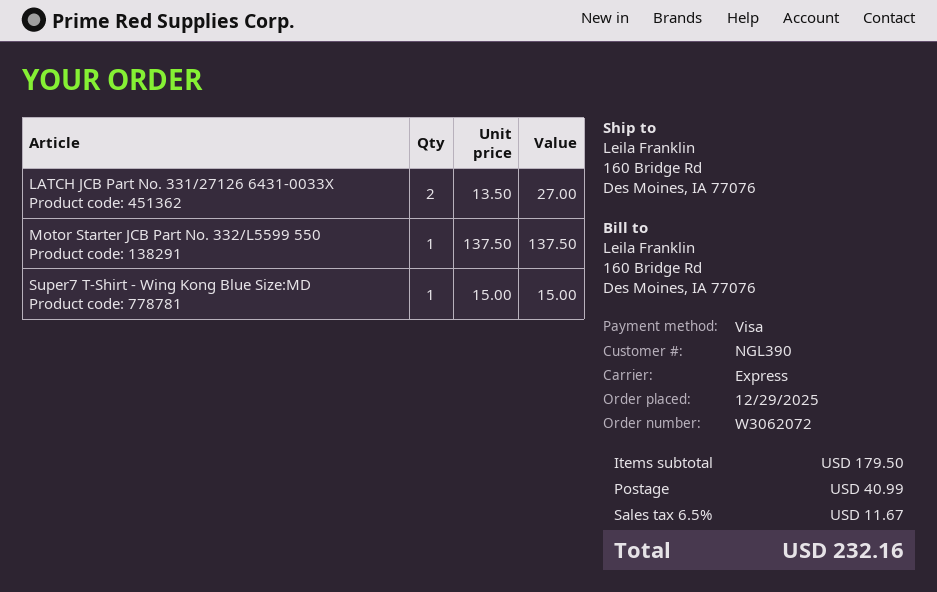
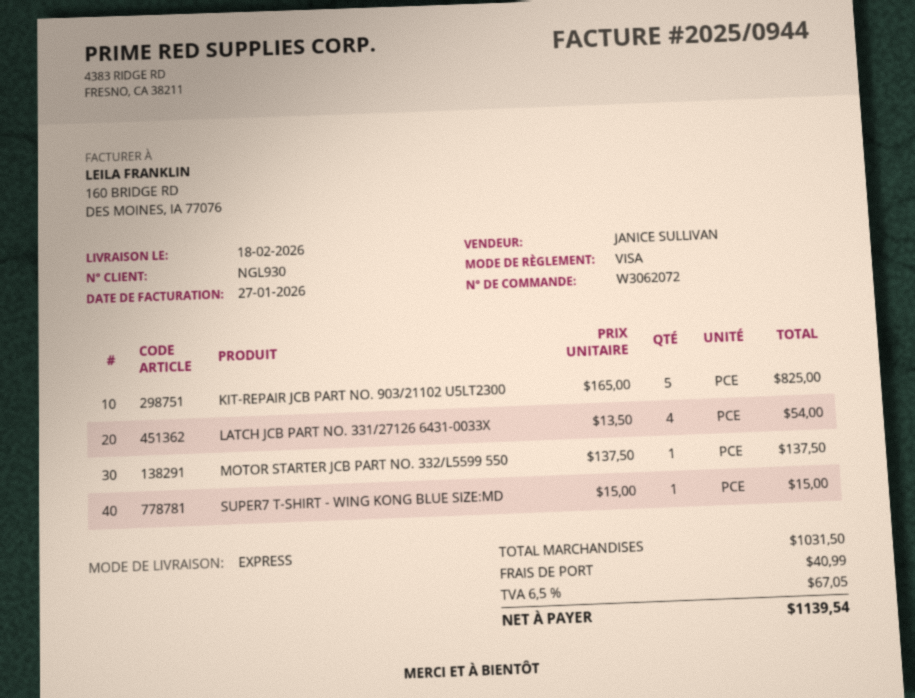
customer number: NGL390 -> NGL930
LATCH JCB Part No. 331/27126 6431-0033X: 2 x 13.50 = 27.00 -> 4 x 13.50 = 54.00
KIT-REPAIR JCB PART NO. 903/21102 U5LT2300: none -> 5 x 165.00 = 825.00
subtotal: 179.50 -> 1031.50
tax: 6.5% = 11.67 -> 6.5% = 67.05
total: 232.16 -> 1139.54

